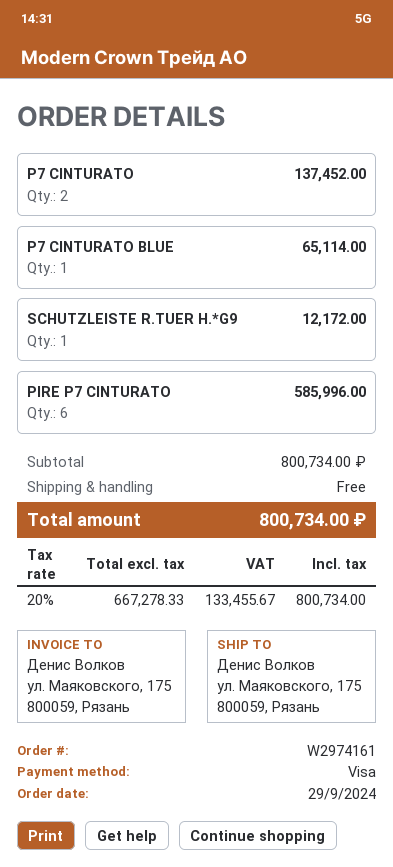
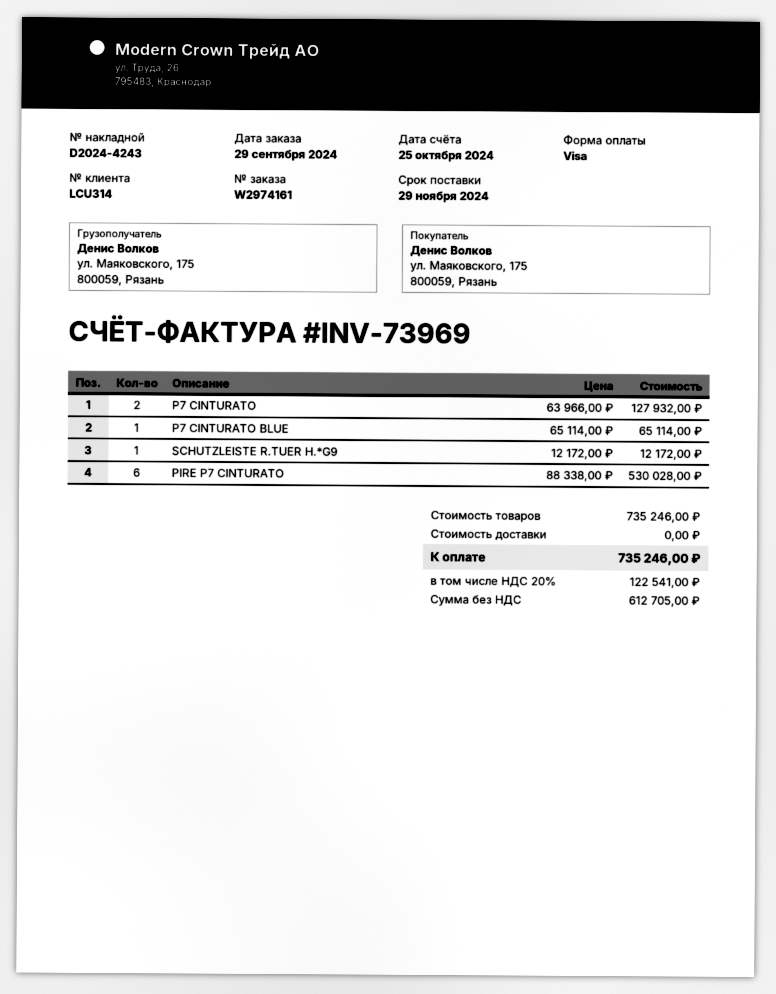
P7 CINTURATO: 2 for 137452.00 -> 2 for 127932.00
PIRE P7 CINTURATO: 6 for 585996.00 -> 6 for 530028.00
subtotal: 800734.00 -> 735246.00
net: 667278.33 -> 612705.00
tax: 20% = 133455.67 -> 20% = 122541.00
total: 800734.00 -> 735246.00

